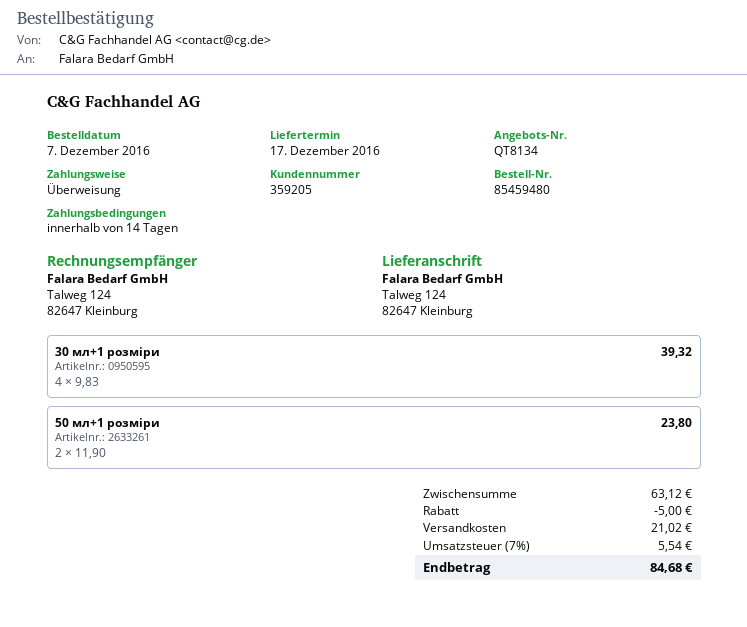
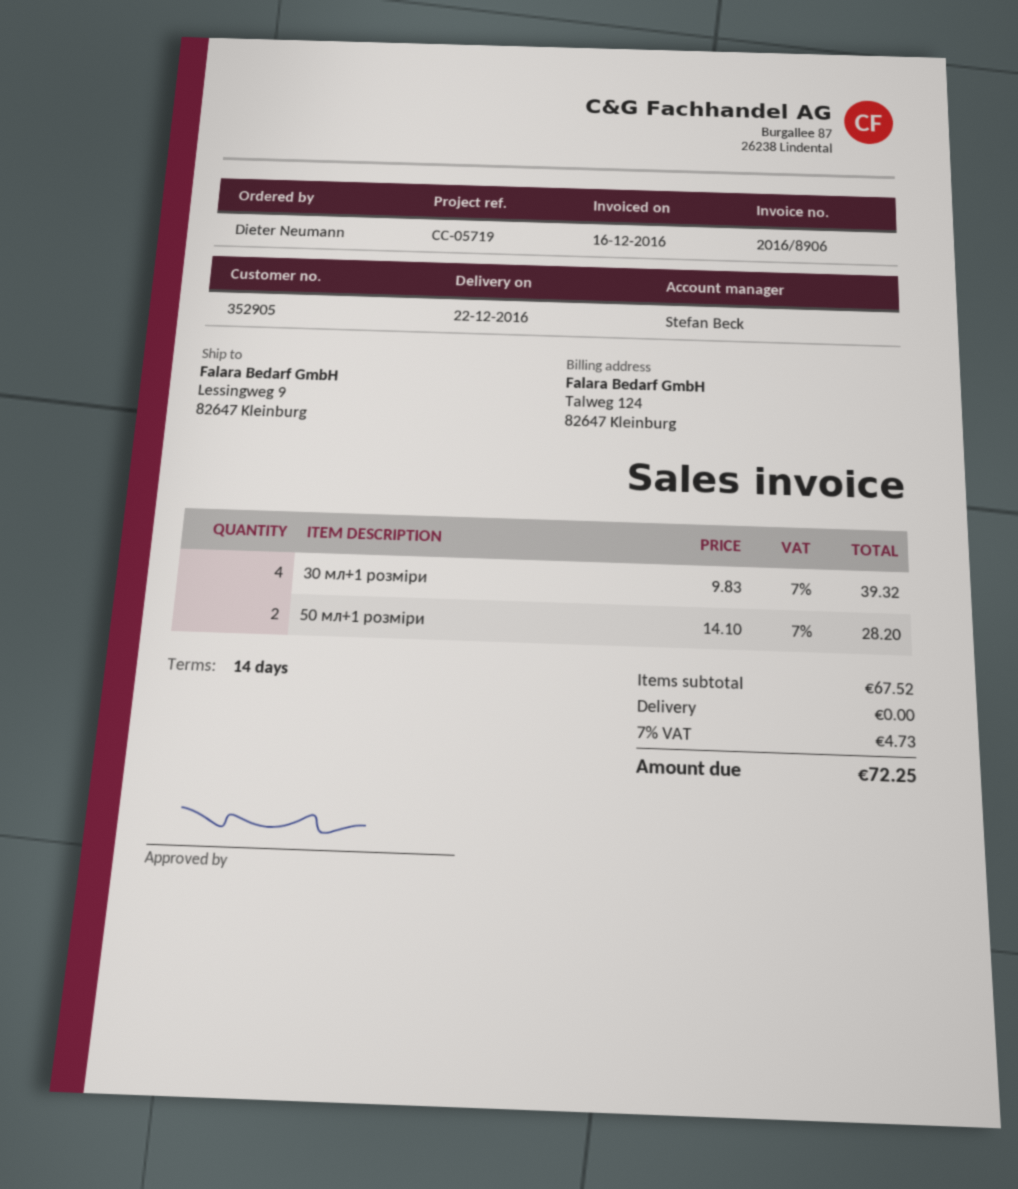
delivery date: 2016-12-17 -> 2016-12-22
customer number: 359205 -> 352905
ship to: Talweg 124, 82647 Kleinburg -> Lessingweg 9, 82647 Kleinburg
50 мл+1 розміри: 2 x 11.90 = 23.80 -> 2 x 14.10 = 28.20
subtotal: 63.12 -> 67.52
discount: 5.00 -> none
shipping: 21.02 -> 0.00
tax: 7% = 5.54 -> 7% = 4.73
total: 84.68 -> 72.25

